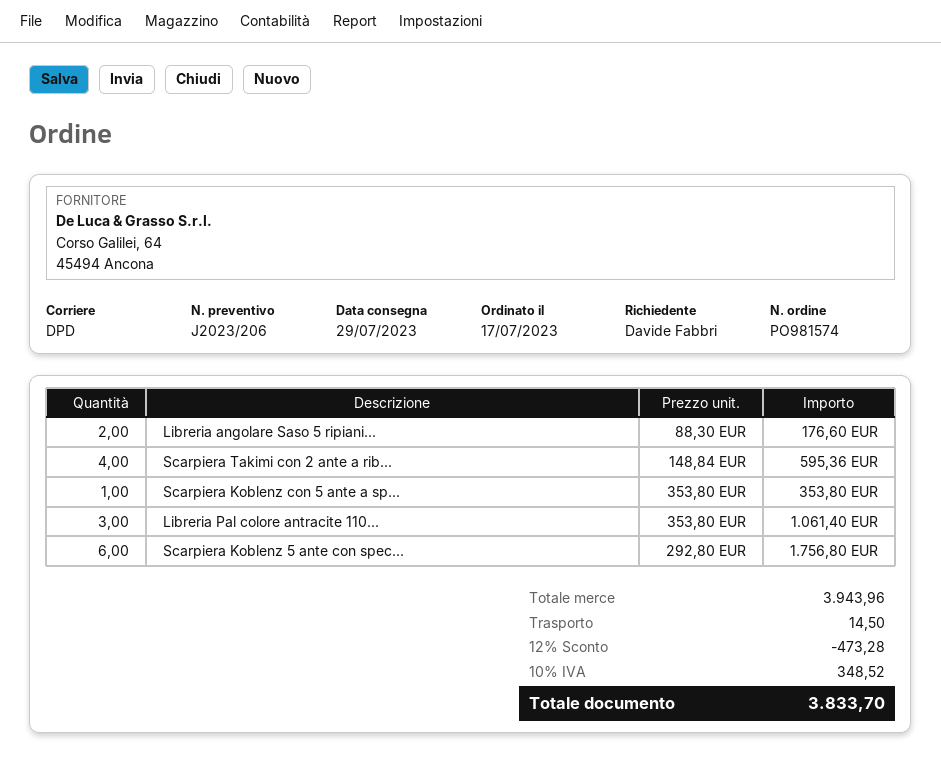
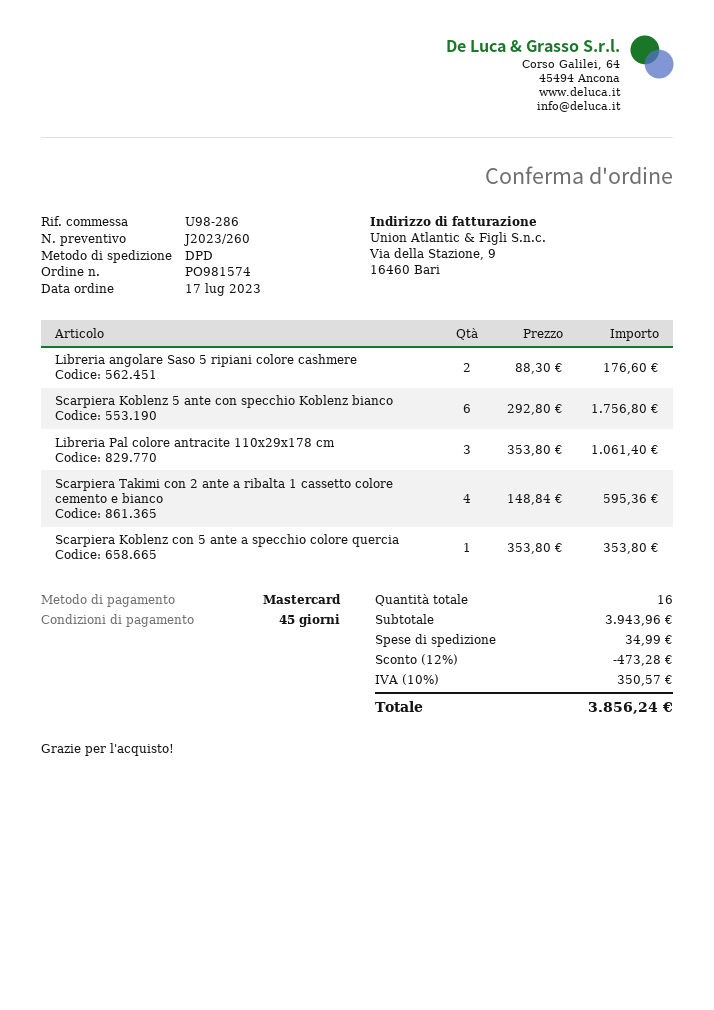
quote number: J2023/206 -> J2023/260
shipping: 14.50 -> 34.99
tax: 10% = 348.52 -> 10% = 350.57
total: 3833.70 -> 3856.24

